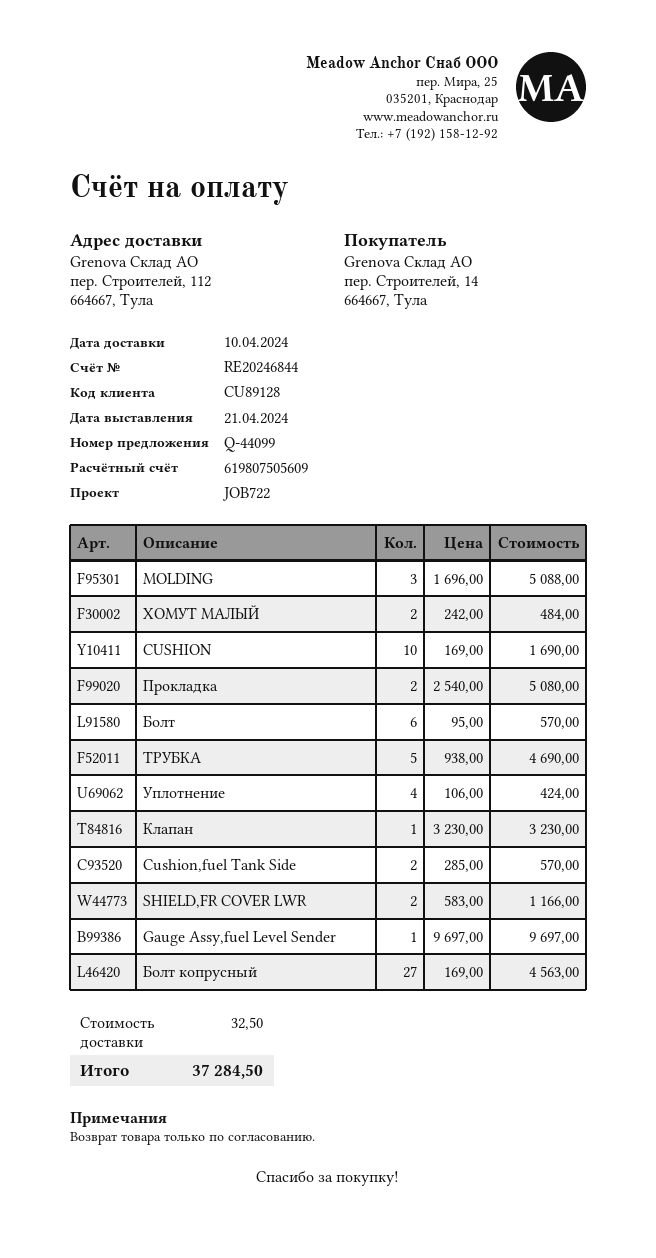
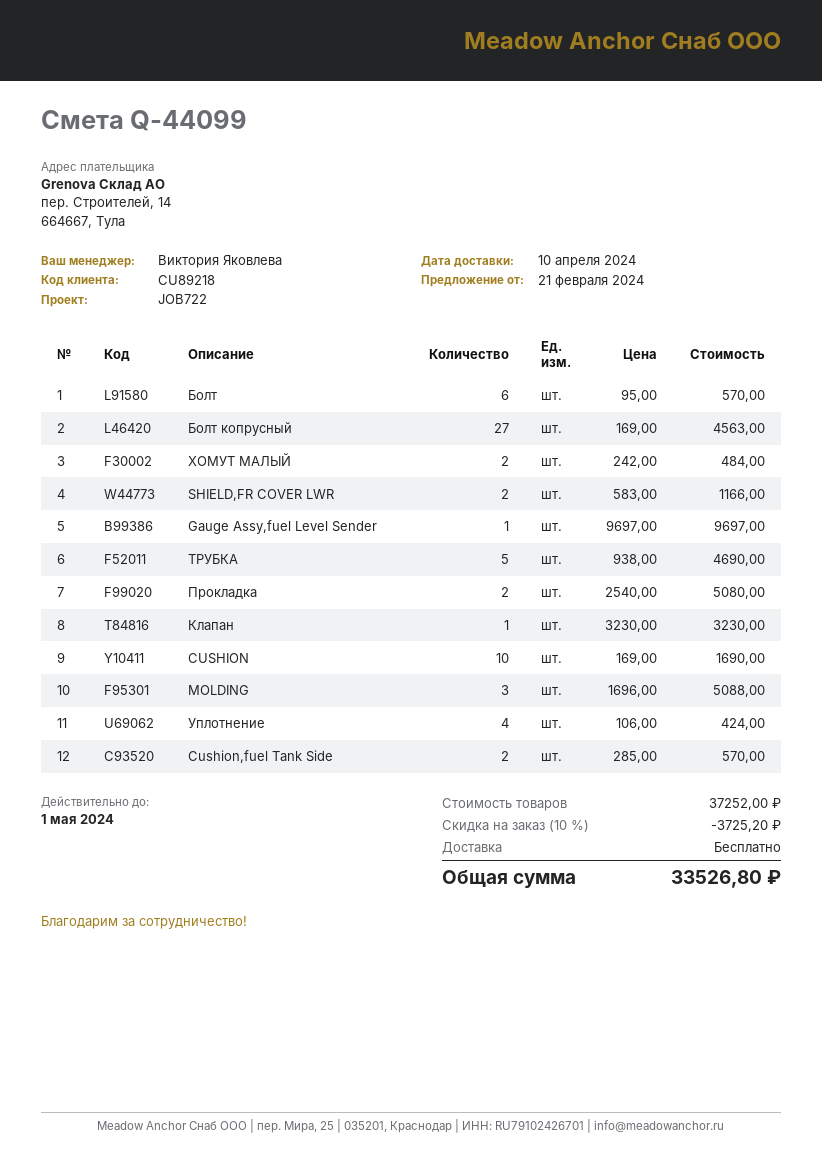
customer number: CU89128 -> CU89218
discount: none -> 10% = 3725.20
shipping: 32.50 -> 0.00
total: 37284.50 -> 33526.80

